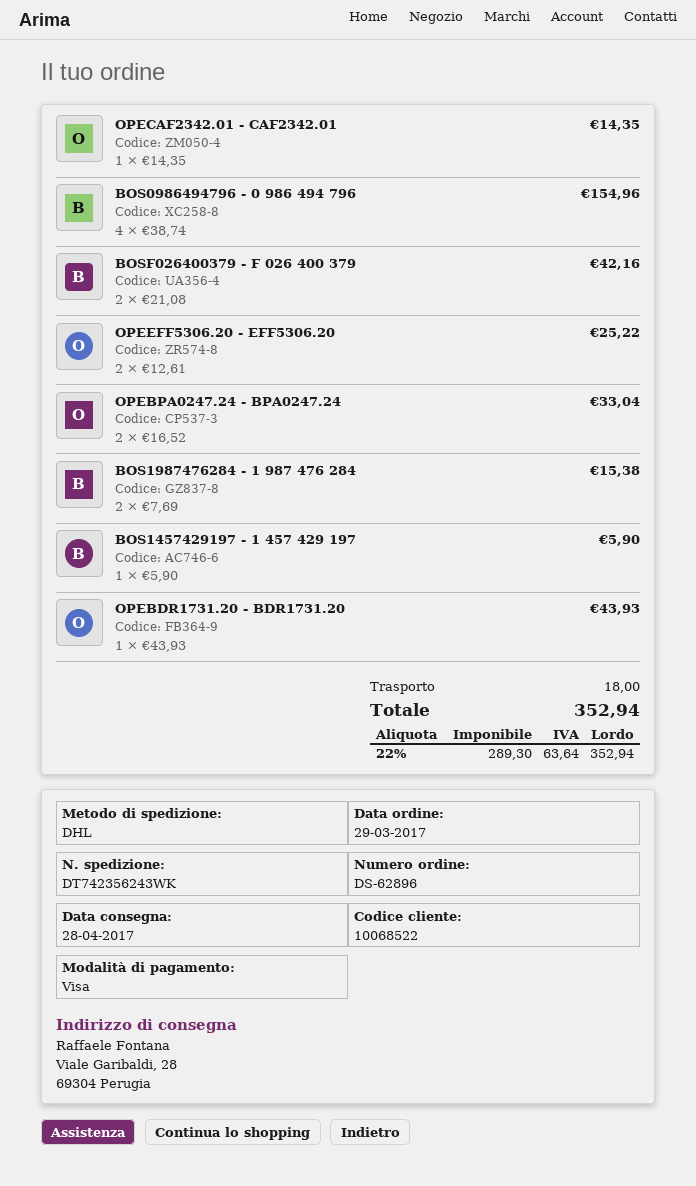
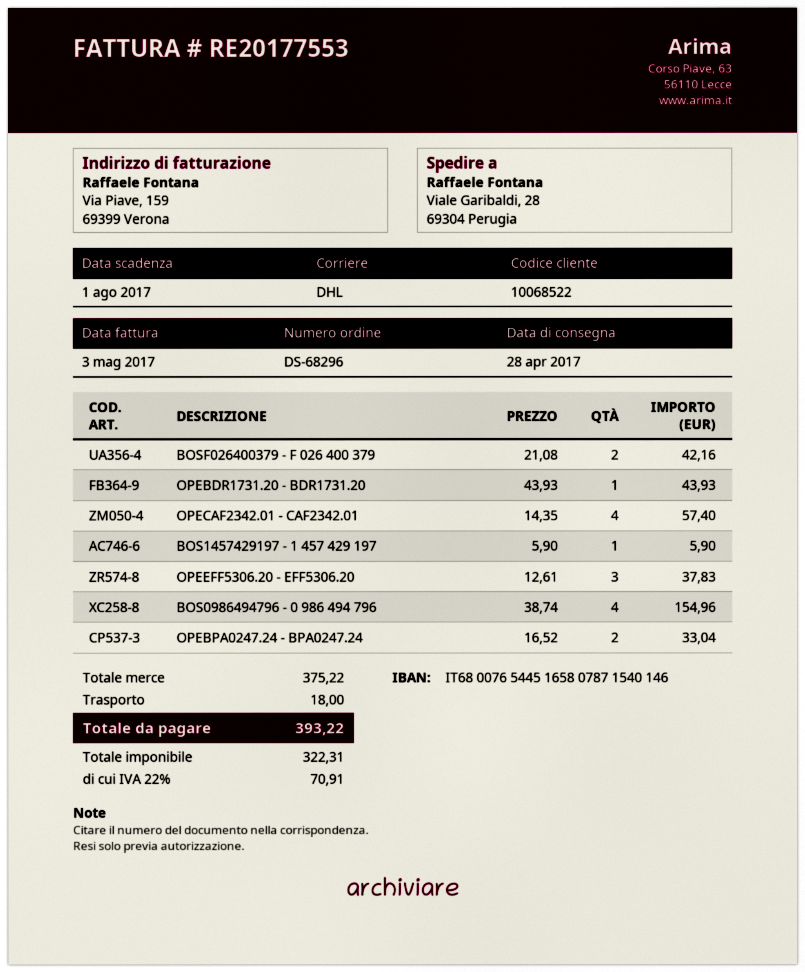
order number: DS-62896 -> DS-68296
OPECAF2342.01 - CAF2342.01: 1 x 14.35 = 14.35 -> 4 x 14.35 = 57.40
OPEEFF5306.20 - EFF5306.20: 2 x 12.61 = 25.22 -> 3 x 12.61 = 37.83
BOS1987476284 - 1 987 476 284: 2 x 7.69 = 15.38 -> none
net: 289.30 -> 322.31
tax: 22% = 63.64 -> 22% = 70.91
total: 352.94 -> 393.22

